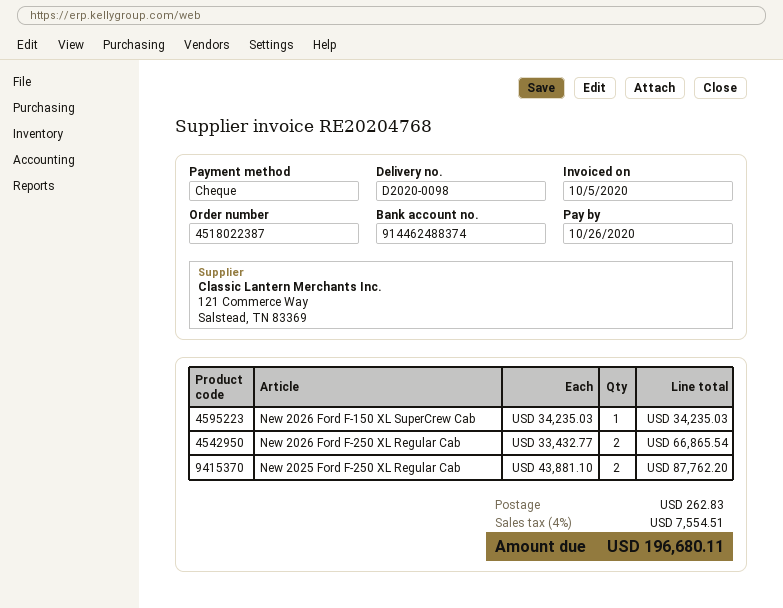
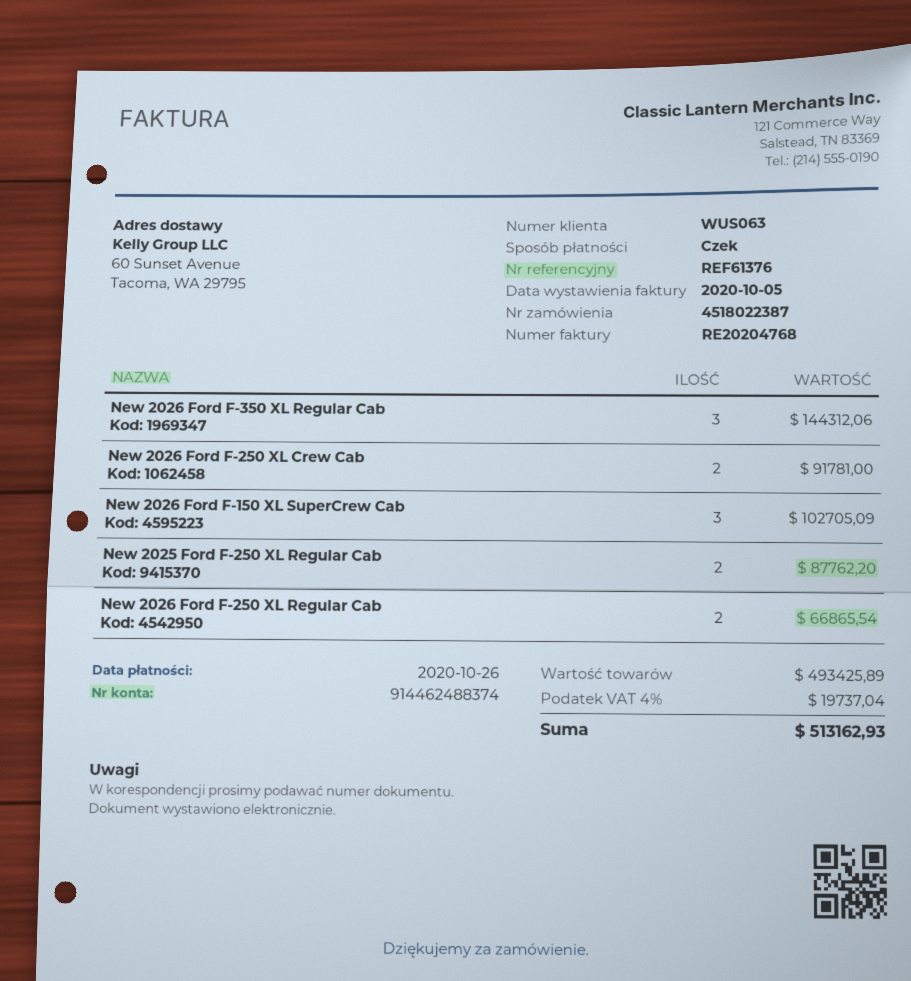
New 2026 Ford F-150 XL SuperCrew Cab: 1 for 34235.03 -> 3 for 102705.09
New 2026 Ford F-350 XL Regular Cab: none -> 3 for 144312.06
New 2026 Ford F-250 XL Crew Cab: none -> 2 for 91781.00
shipping: 262.83 -> none
tax: 4% = 7554.51 -> 4% = 19737.04
total: 196680.11 -> 513162.93

